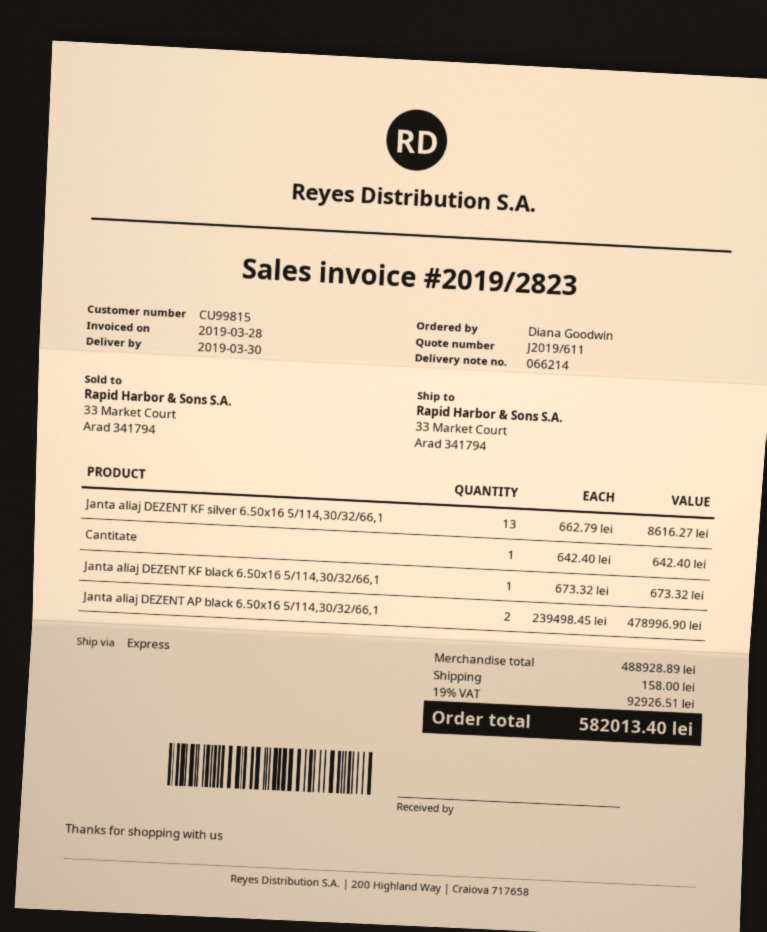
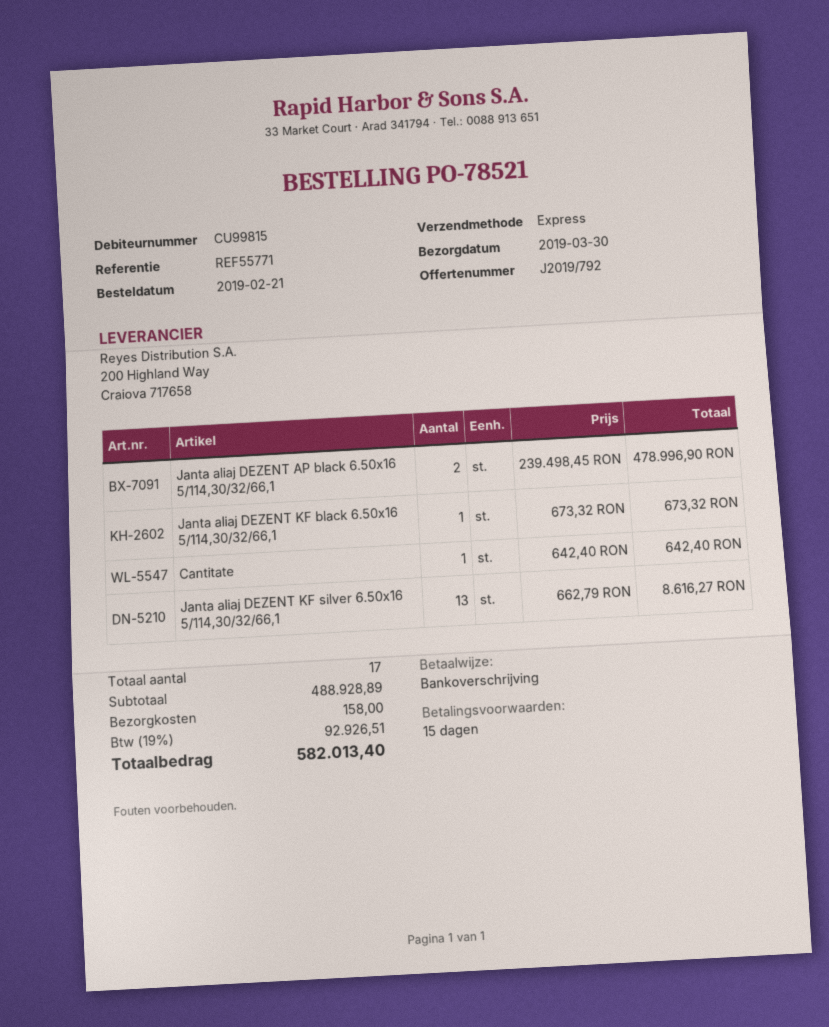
quote number: J2019/611 -> J2019/792

